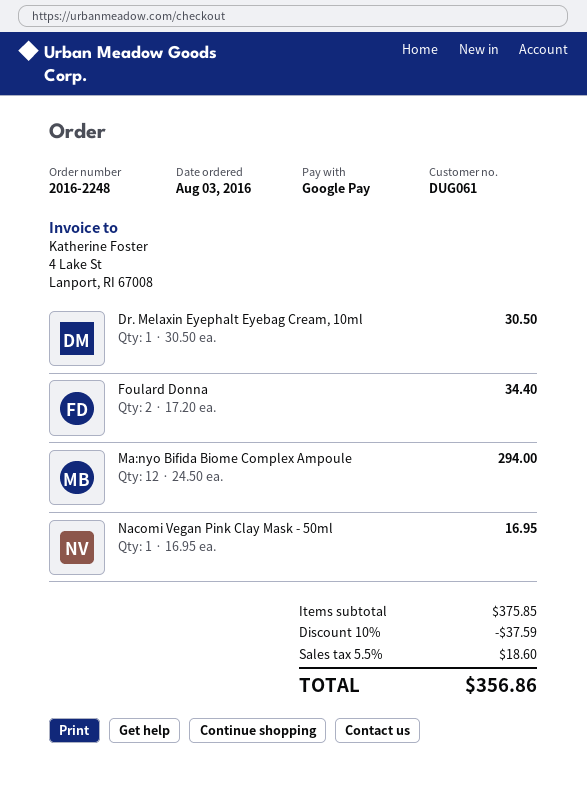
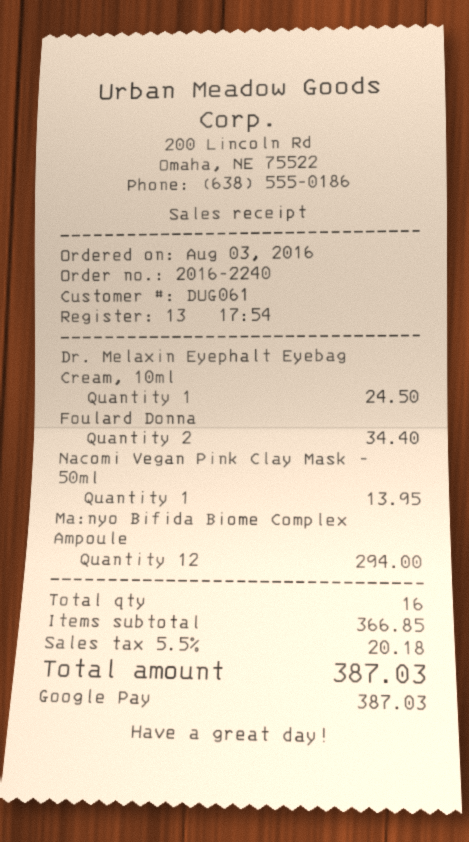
order number: 2016-2248 -> 2016-2240
Dr. Melaxin Eyephalt Eyebag Cream, 10ml: 1 for 30.50 -> 1 for 24.50
Nacomi Vegan Pink Clay Mask - 50ml: 1 for 16.95 -> 1 for 13.95
subtotal: 375.85 -> 366.85
discount: 10% = 37.59 -> none
tax: 5.5% = 18.60 -> 5.5% = 20.18
total: 356.86 -> 387.03

